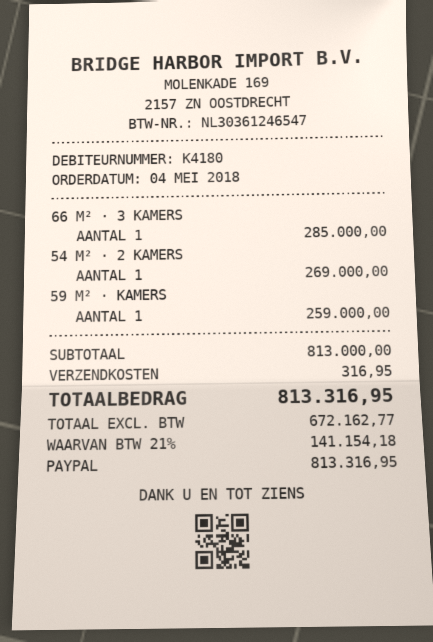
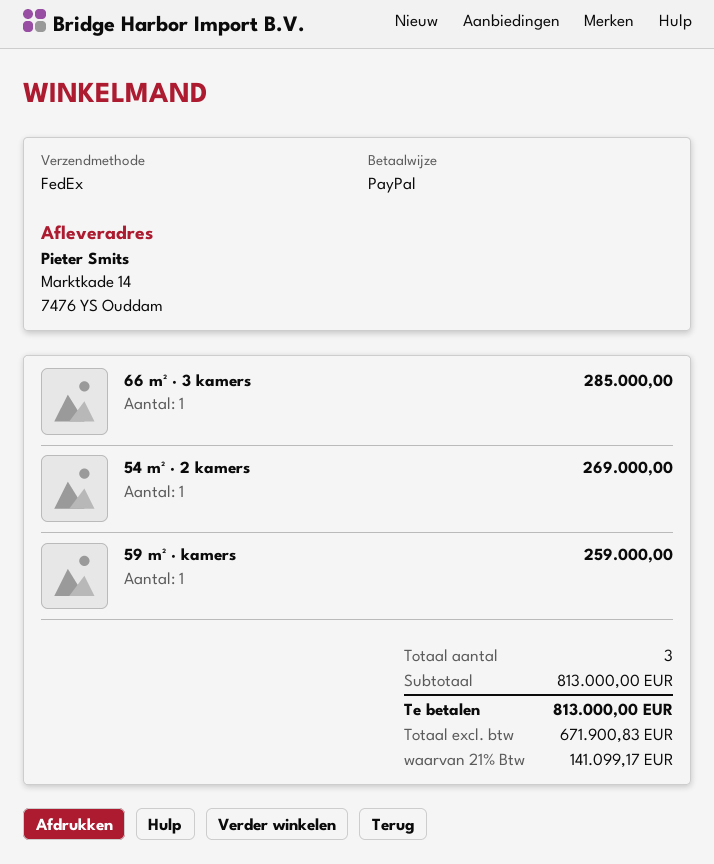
shipping: 316.95 -> none
net: 672162.77 -> 671900.83
tax: 21% = 141154.18 -> 21% = 141099.17
total: 813316.95 -> 813000.00

